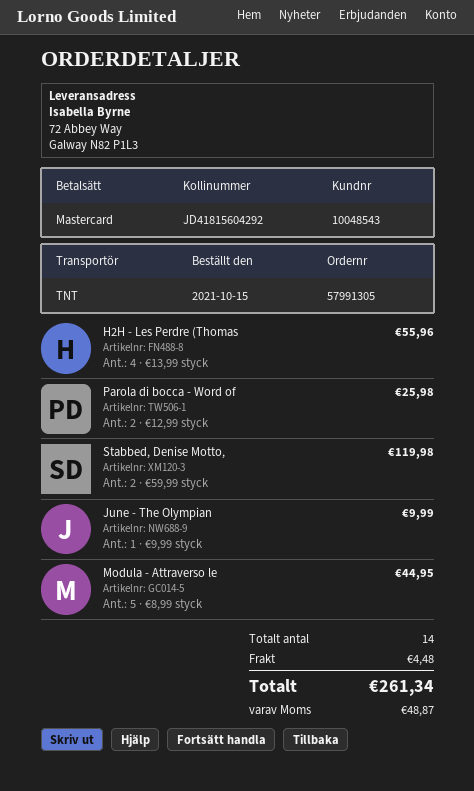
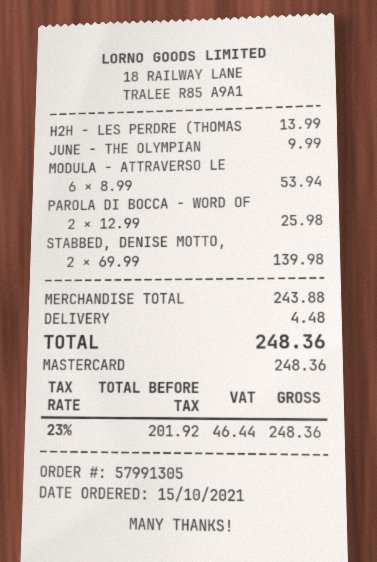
H2H - Les Perdre (Thomas: 4 x 13.99 = 55.96 -> 1 x 13.99 = 13.99
Stabbed, Denise Motto,: 2 x 59.99 = 119.98 -> 2 x 69.99 = 139.98
Modula - Attraverso le: 5 x 8.99 = 44.95 -> 6 x 8.99 = 53.94
tax: 48.87 -> 46.44
total: 261.34 -> 248.36

